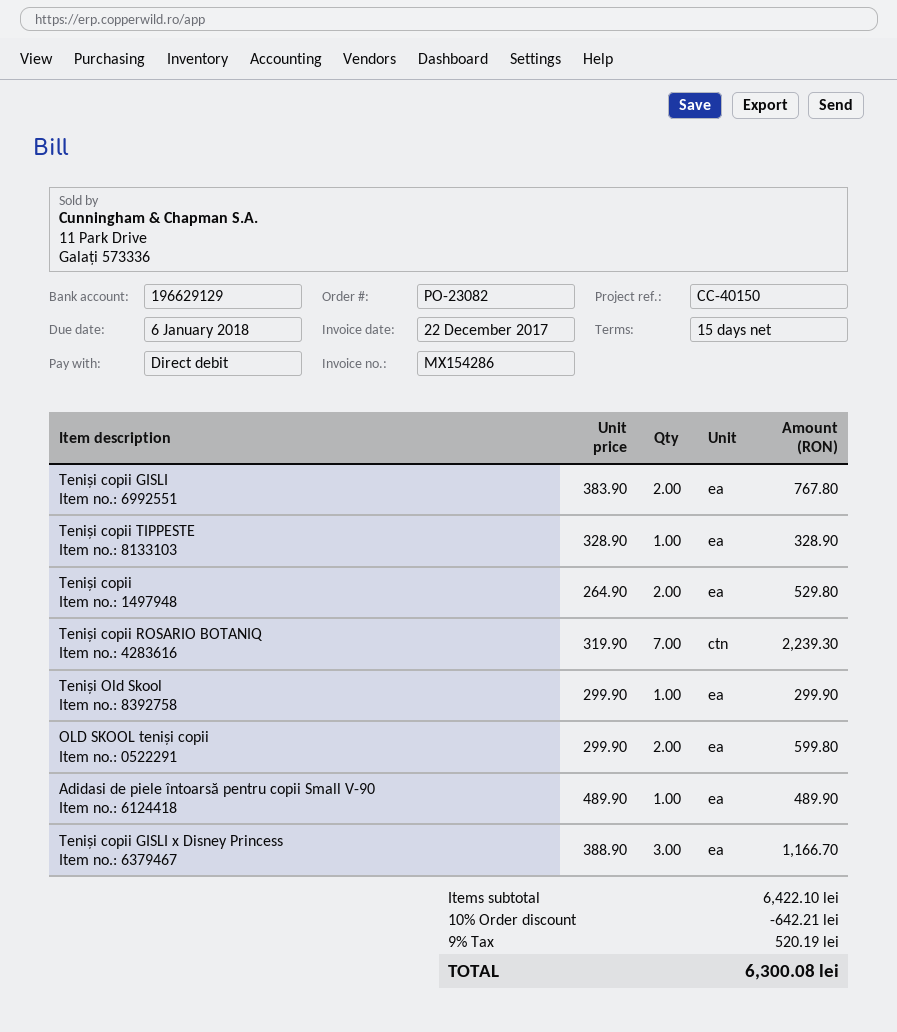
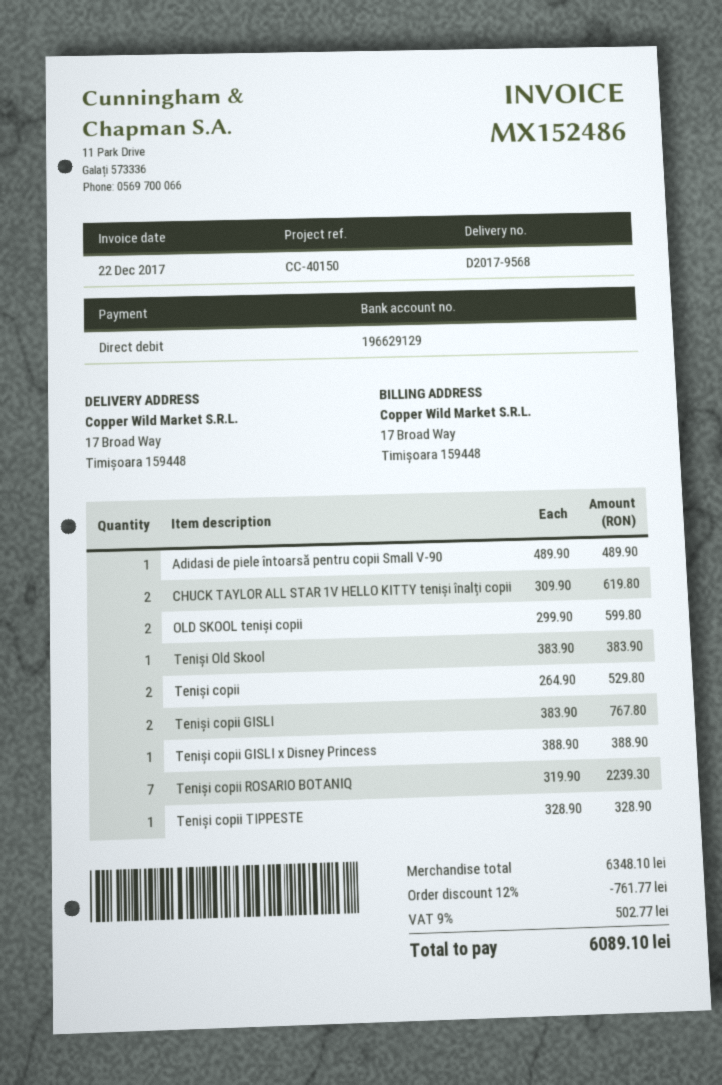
invoice number: MX154286 -> MX152486
Teniși Old Skool: 1 x 299.90 = 299.90 -> 1 x 383.90 = 383.90
Teniși copii GISLI x Disney Princess: 3 x 388.90 = 1166.70 -> 1 x 388.90 = 388.90
CHUCK TAYLOR ALL STAR 1V HELLO KITTY teniși înalți copii: none -> 2 x 309.90 = 619.80
subtotal: 6422.10 -> 6348.10
discount: 10% = 642.21 -> 12% = 761.77
tax: 9% = 520.19 -> 9% = 502.77
total: 6300.08 -> 6089.10

